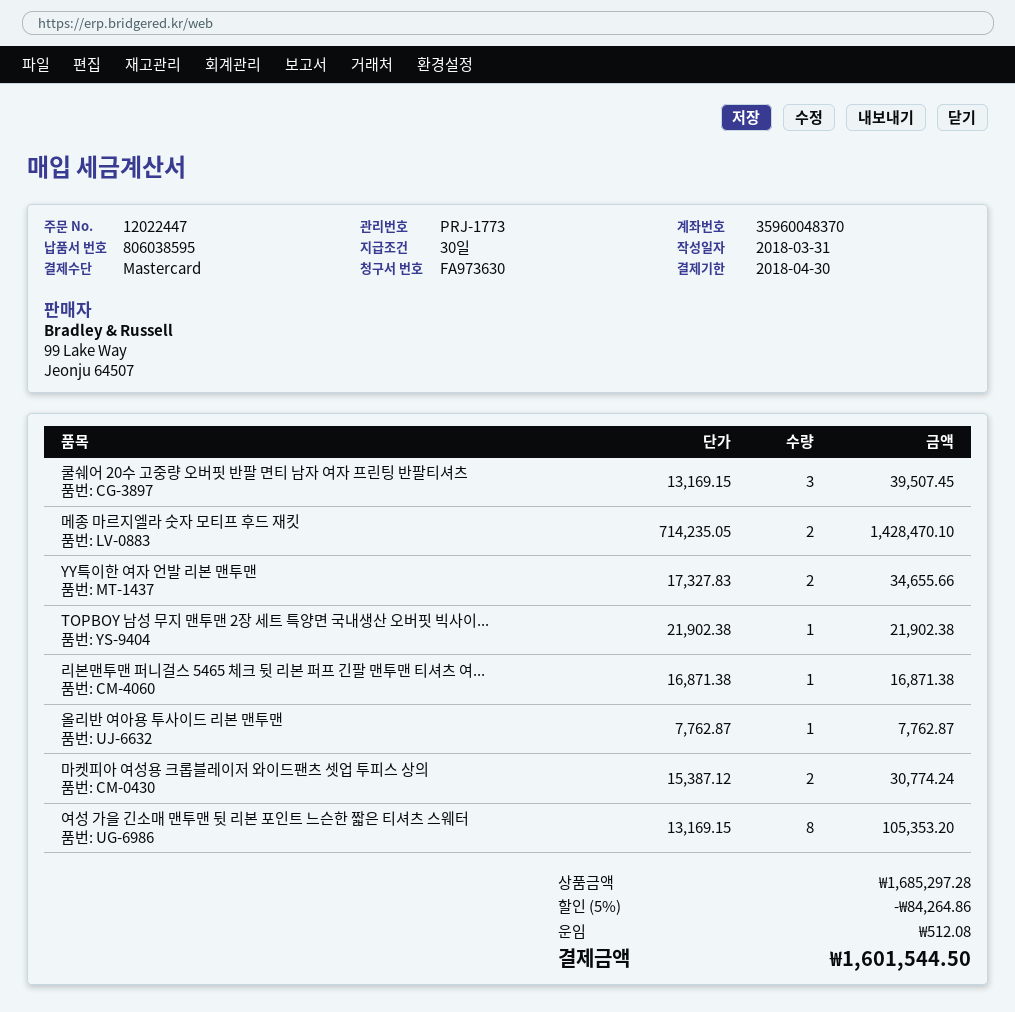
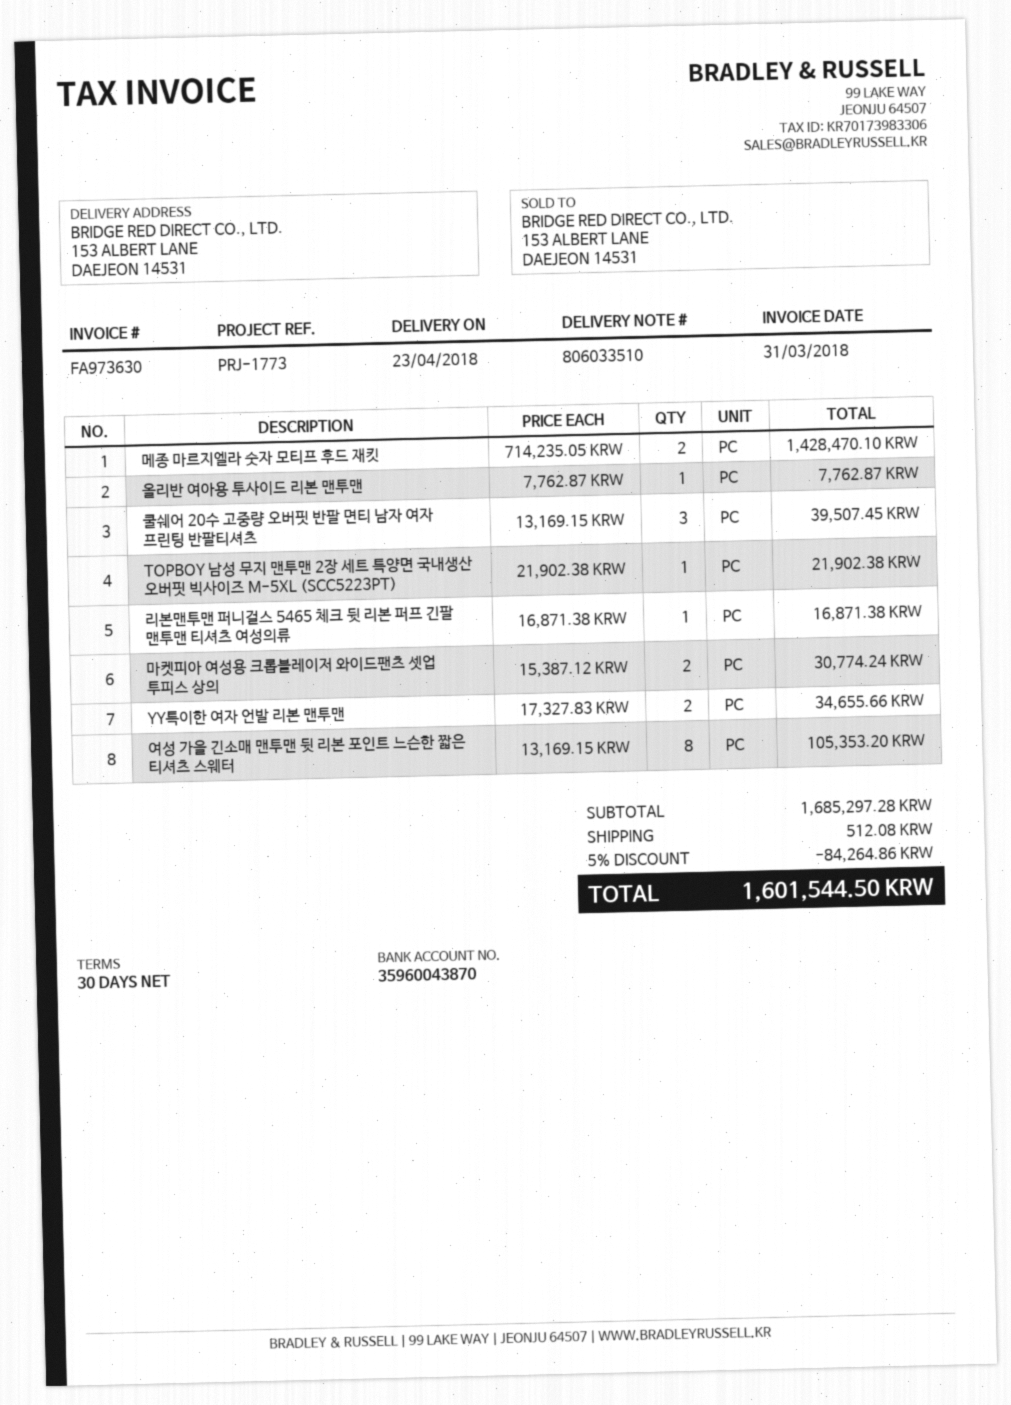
delivery note number: 806038595 -> 806033510
bank account: 35960048370 -> 35960043870

